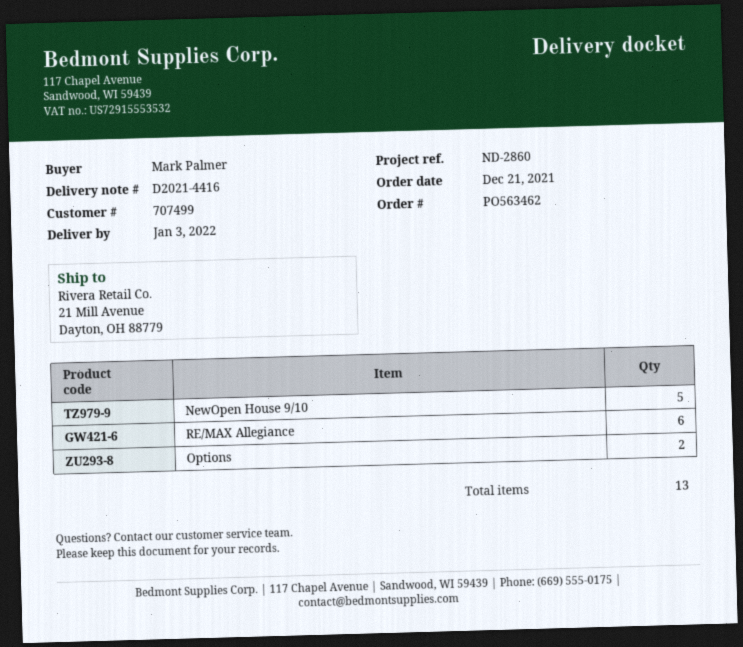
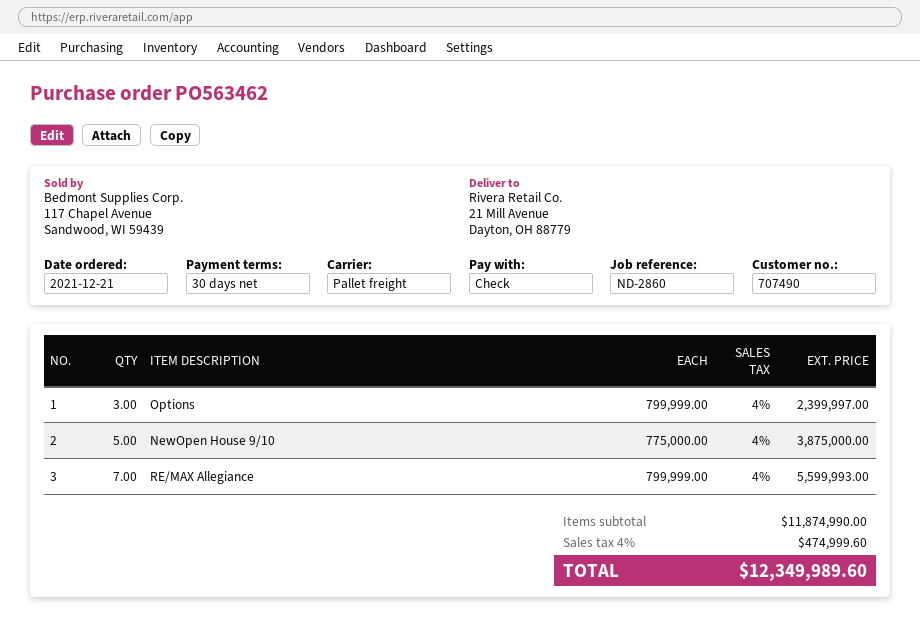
customer number: 707499 -> 707490
RE/MAX Allegiance: 6 -> 7
Options: 2 -> 3

